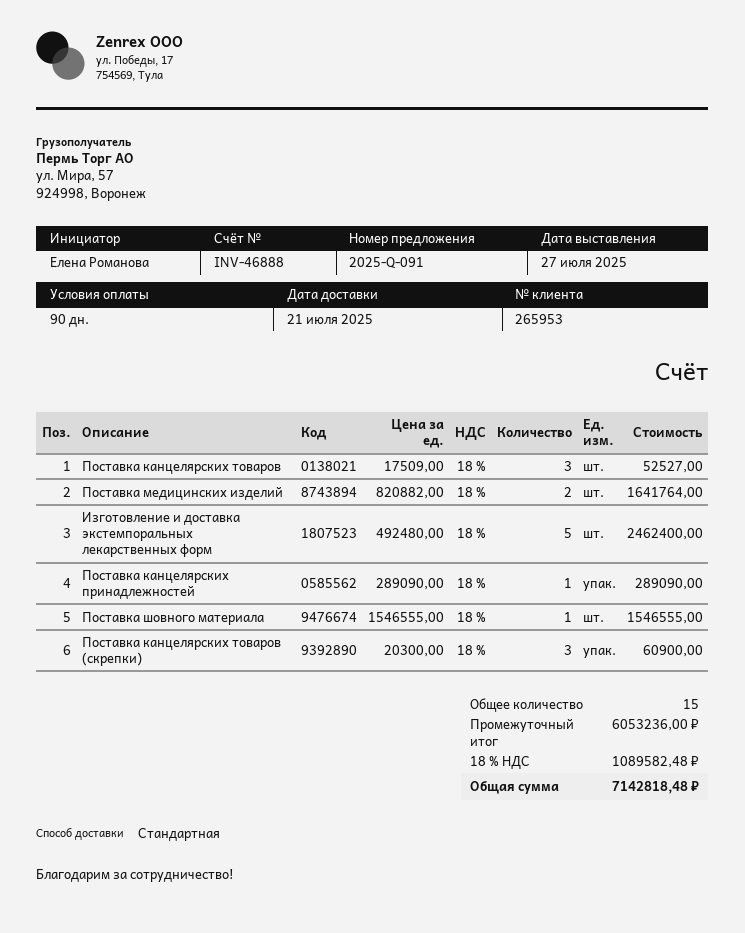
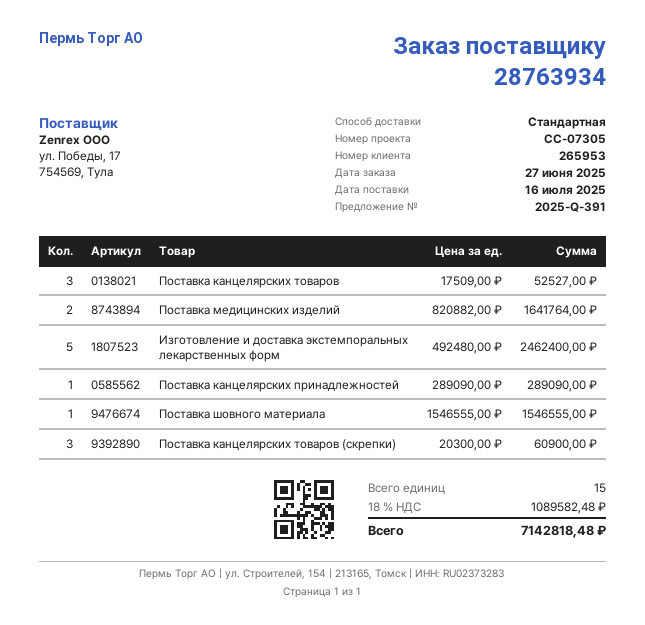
quote number: 2025-Q-091 -> 2025-Q-391
delivery date: 2025-07-21 -> 2025-07-16

